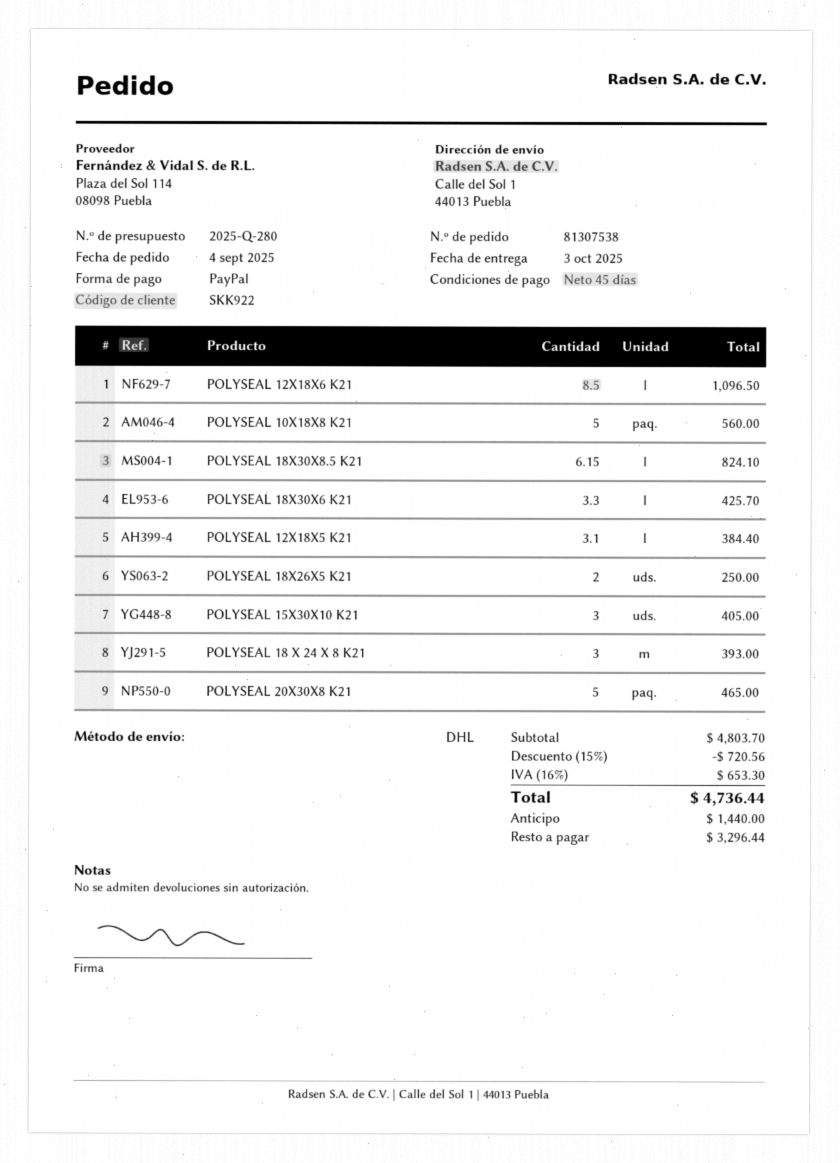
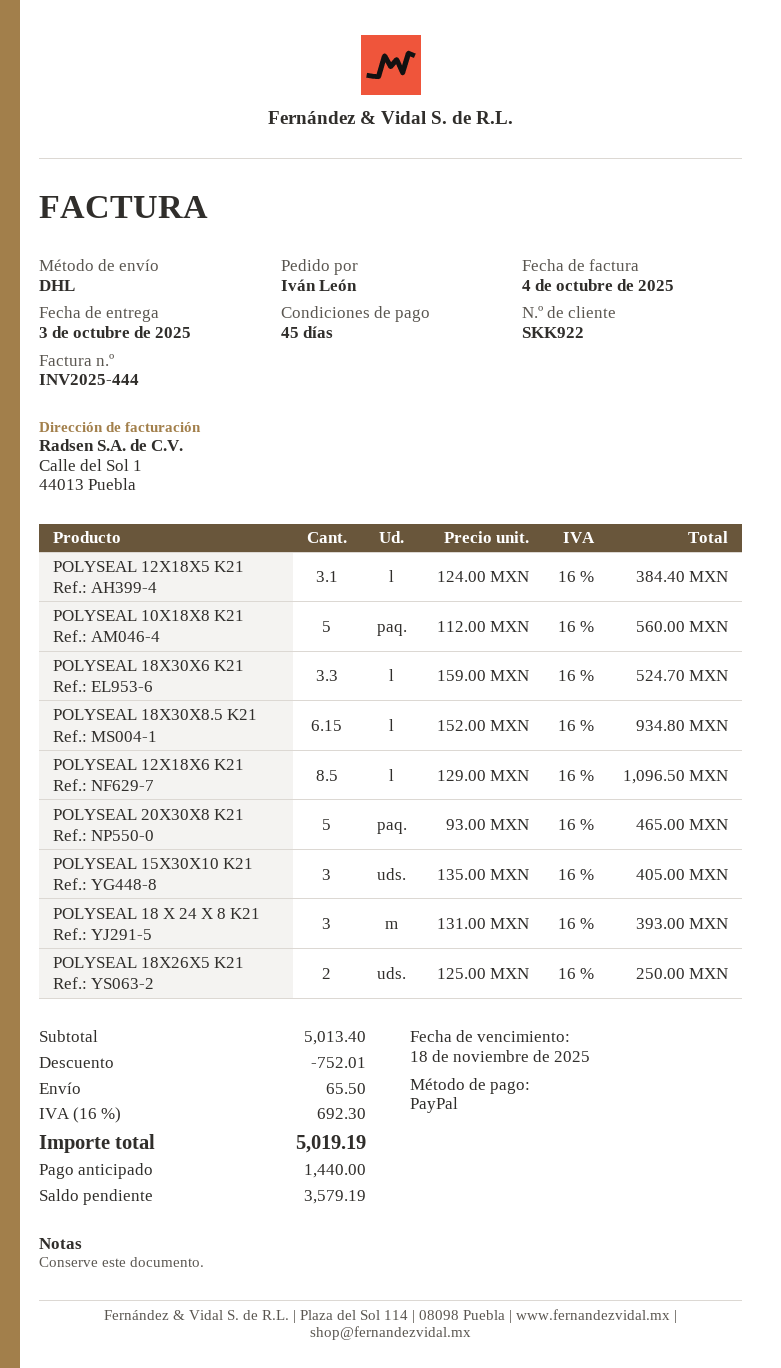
POLYSEAL 18X30X8.5 K21: 6.15 for 824.10 -> 6.15 for 934.80
POLYSEAL 18X30X6 K21: 3.3 for 425.70 -> 3.3 for 524.70
subtotal: 4803.70 -> 5013.40
discount: 720.56 -> 752.01
shipping: none -> 65.50
tax: 16% = 653.30 -> 16% = 692.30
total: 4736.44 -> 5019.19
balance: 3296.44 -> 3579.19

